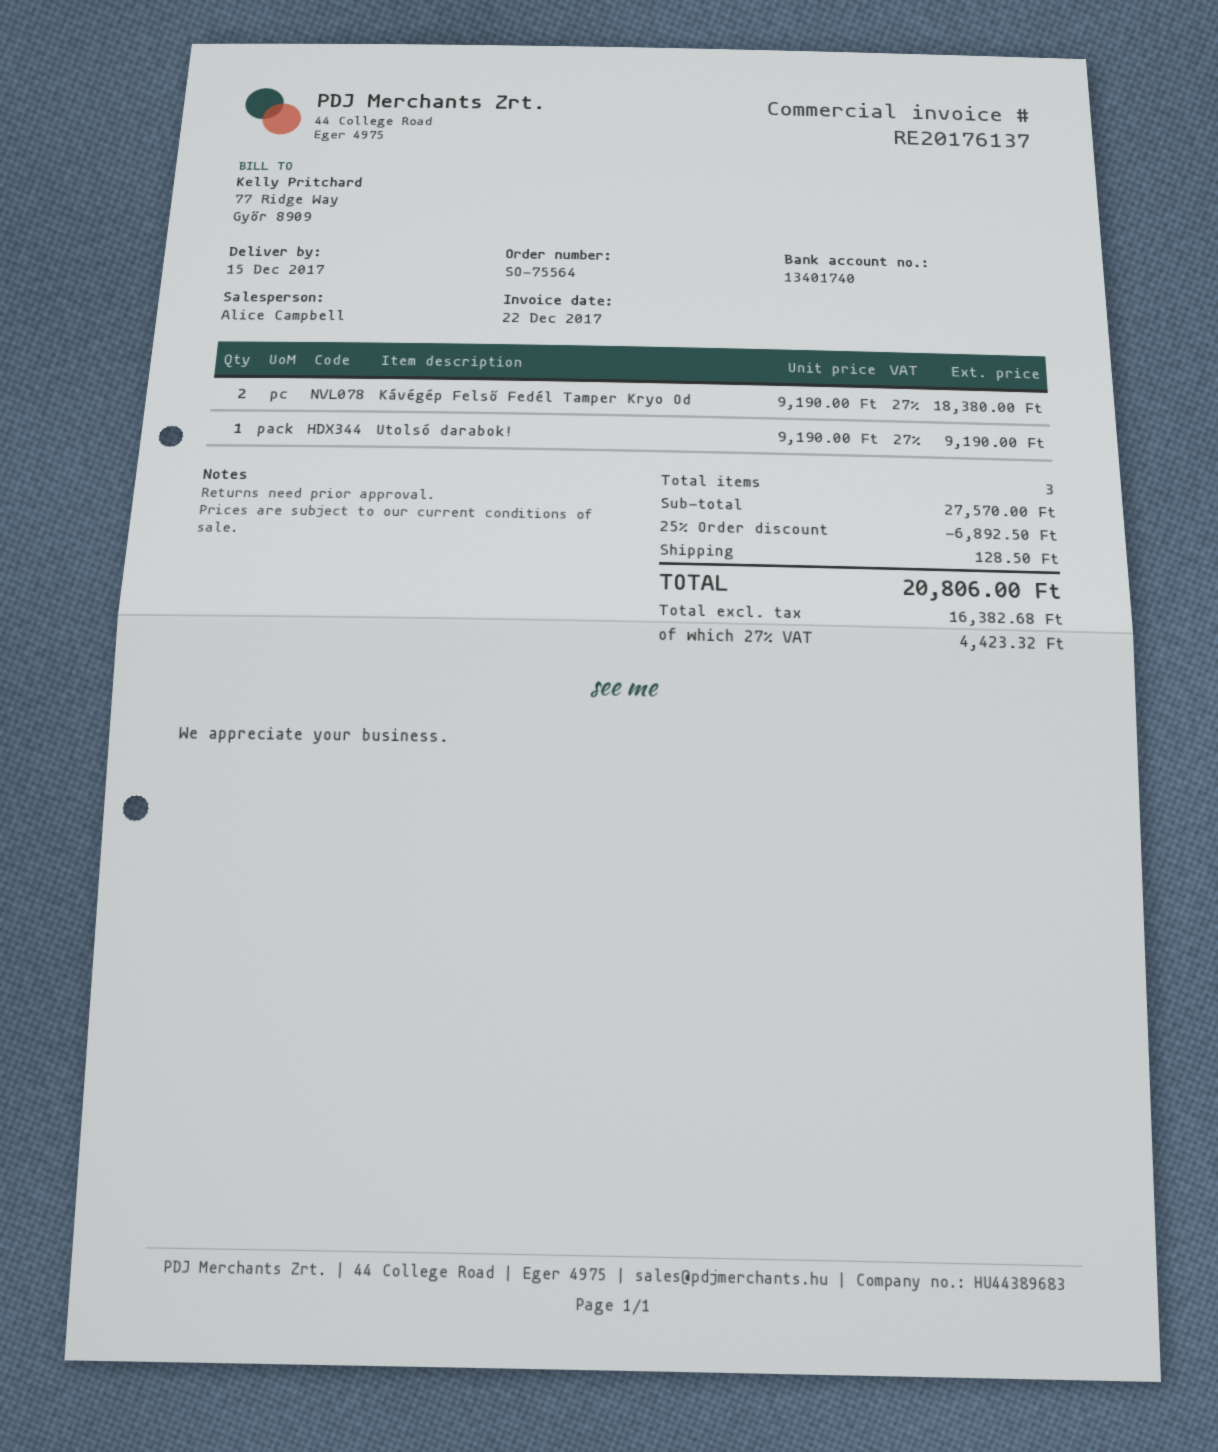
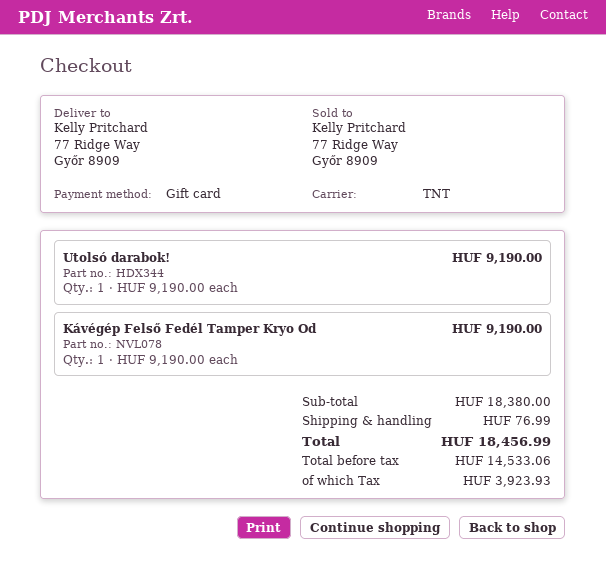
Kávégép Felső Fedél Tamper Kryo Od: 2 x 9190.00 = 18380.00 -> 1 x 9190.00 = 9190.00
subtotal: 27570.00 -> 18380.00
discount: 25% = 6892.50 -> none
shipping: 128.50 -> 76.99
net: 16382.68 -> 14533.06
tax: 4423.32 -> 3923.93
total: 20806.00 -> 18456.99

